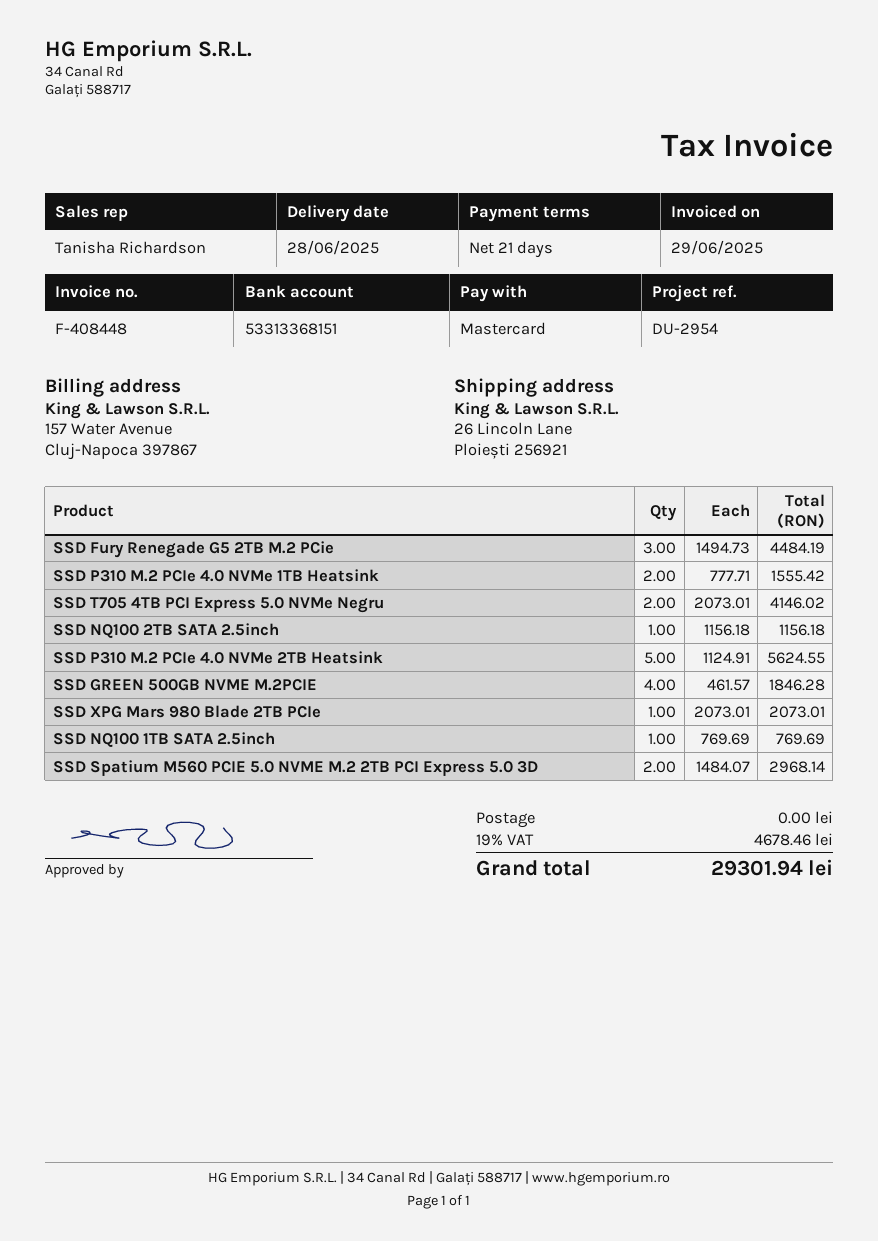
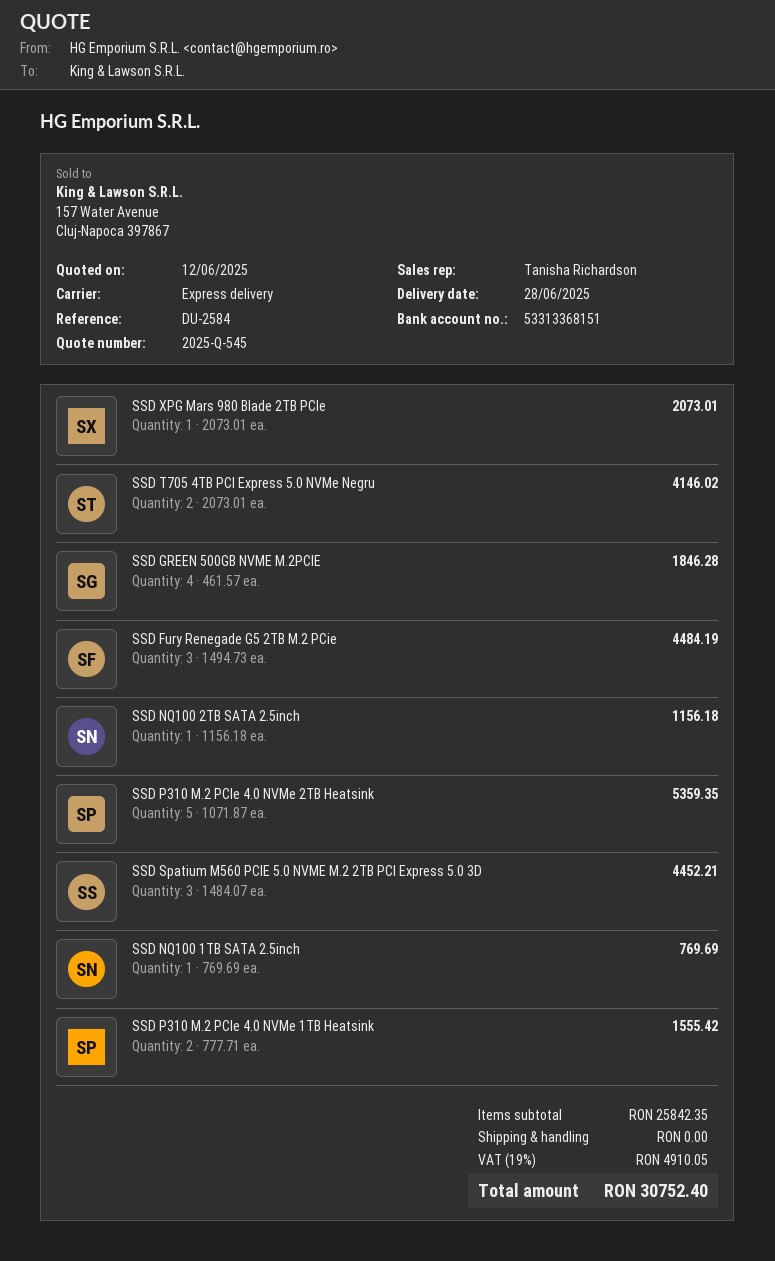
reference: DU-2954 -> DU-2584
SSD P310 M.2 PCIe 4.0 NVMe 2TB Heatsink: 5 x 1124.91 = 5624.55 -> 5 x 1071.87 = 5359.35
SSD Spatium M560 PCIE 5.0 NVME M.2 2TB PCI Express 5.0 3D: 2 x 1484.07 = 2968.14 -> 3 x 1484.07 = 4452.21
tax: 19% = 4678.46 -> 19% = 4910.05
total: 29301.94 -> 30752.40

